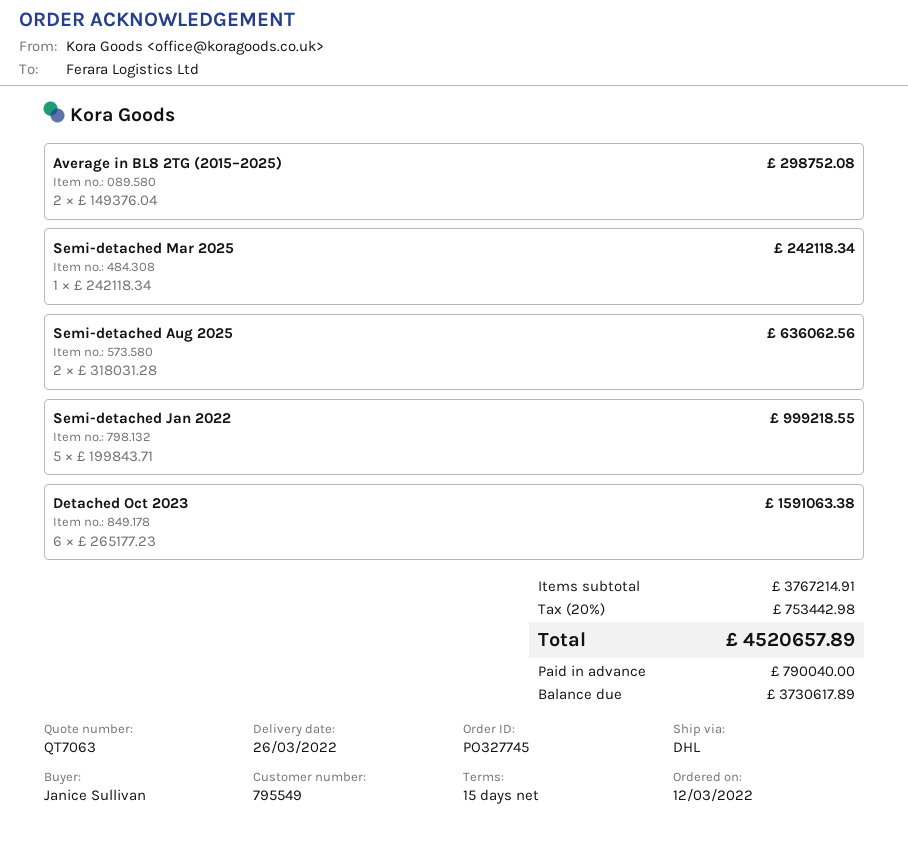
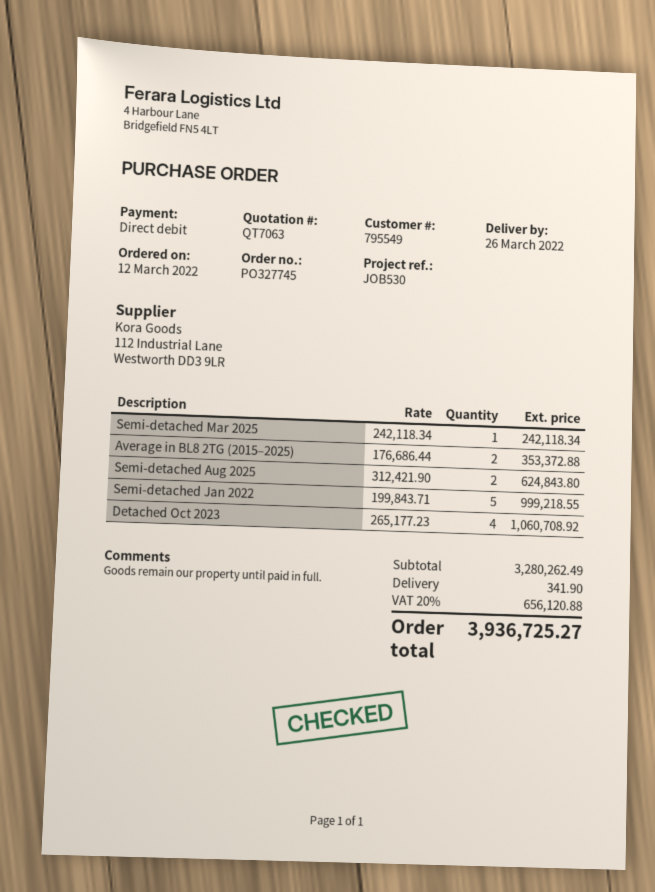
Average in BL8 2TG (2015–2025): 2 x 149376.04 = 298752.08 -> 2 x 176686.44 = 353372.88
Semi-detached Aug 2025: 2 x 318031.28 = 636062.56 -> 2 x 312421.90 = 624843.80
Detached Oct 2023: 6 x 265177.23 = 1591063.38 -> 4 x 265177.23 = 1060708.92
subtotal: 3767214.91 -> 3280262.49
shipping: none -> 341.90
tax: 20% = 753442.98 -> 20% = 656120.88
total: 4520657.89 -> 3936725.27

